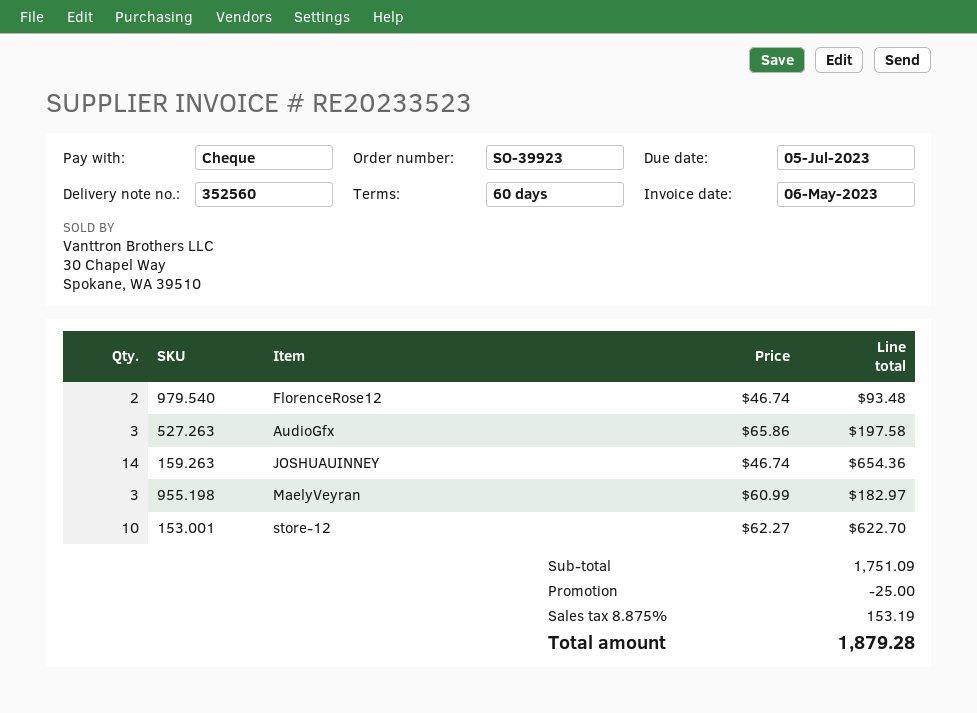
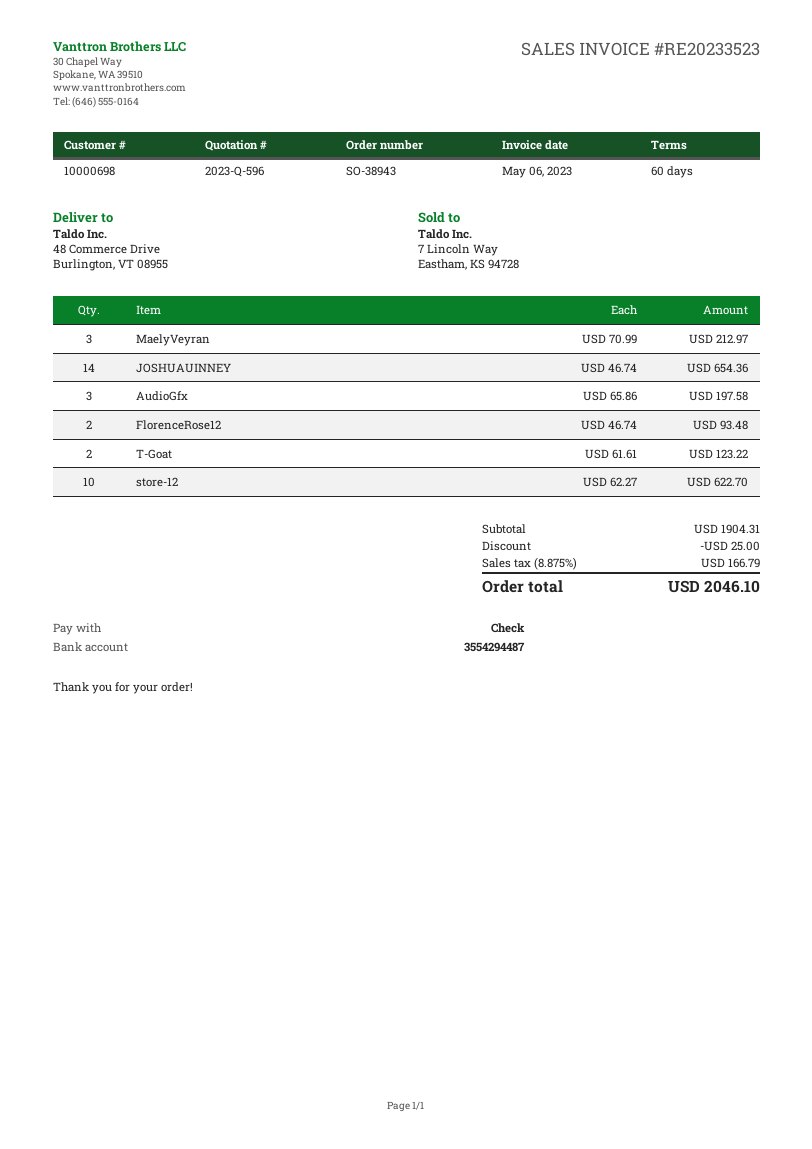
order number: SO-39923 -> SO-38943
MaelyVeyran: 3 x 60.99 = 182.97 -> 3 x 70.99 = 212.97
T-Goat: none -> 2 x 61.61 = 123.22
subtotal: 1751.09 -> 1904.31
tax: 8.875% = 153.19 -> 8.875% = 166.79
total: 1879.28 -> 2046.10

